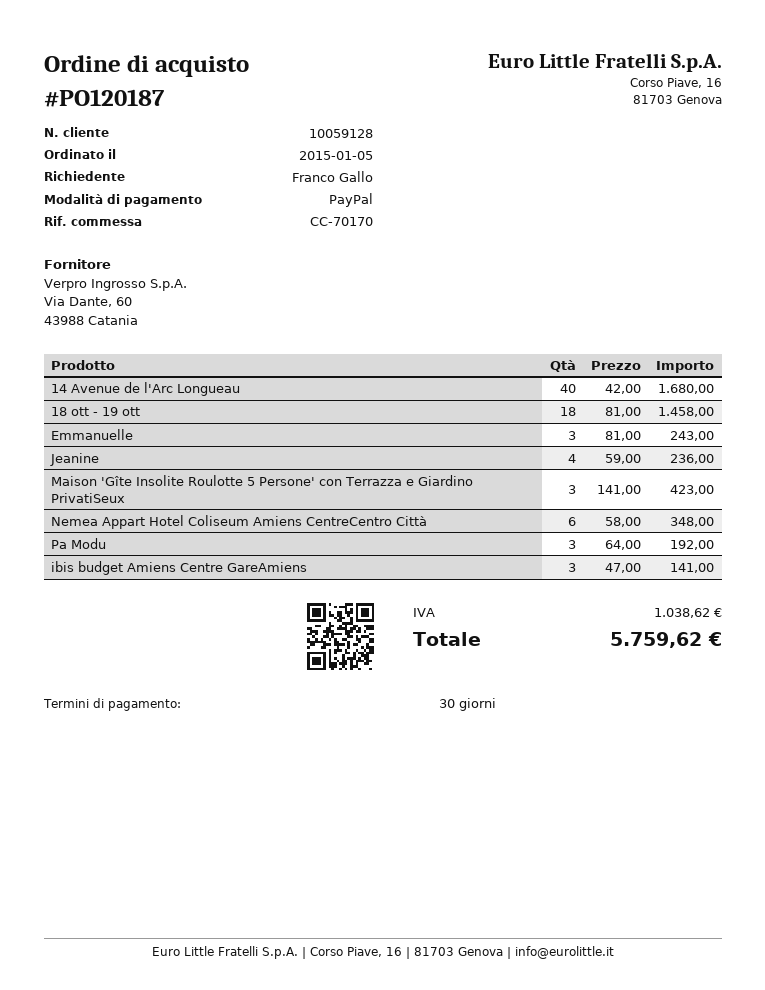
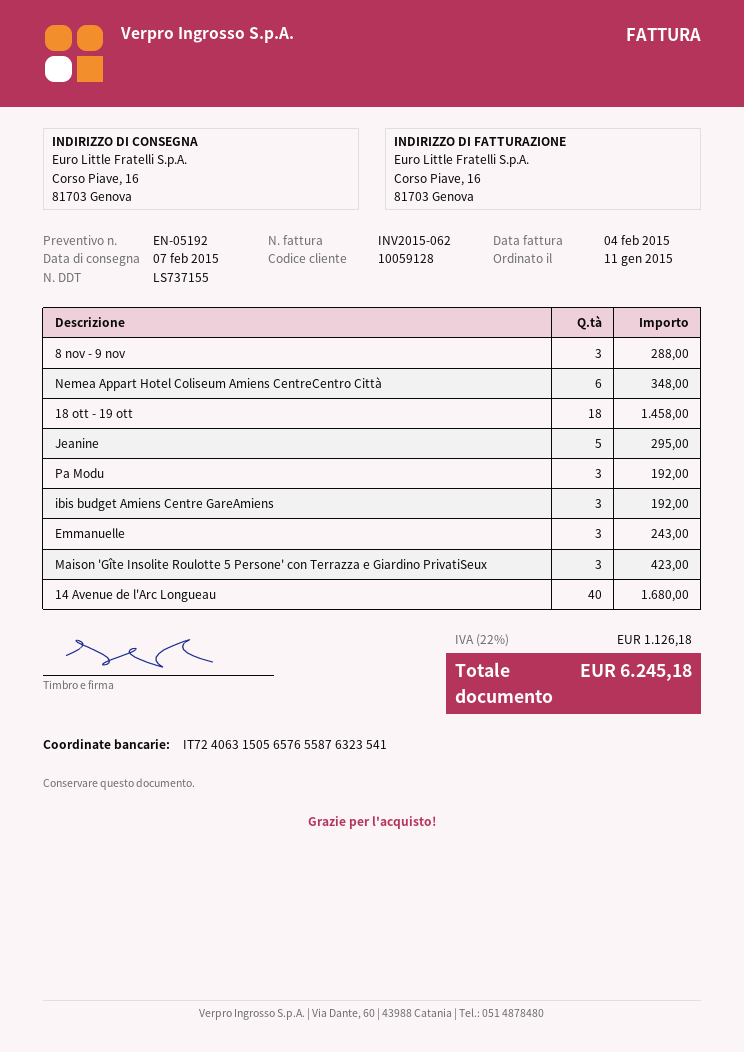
order date: 2015-01-05 -> 2015-01-11
Jeanine: 4 for 236.00 -> 5 for 295.00
ibis budget Amiens Centre GareAmiens: 3 for 141.00 -> 3 for 192.00
8 nov - 9 nov: none -> 3 for 288.00
tax: 1038.62 -> 1126.18
total: 5759.62 -> 6245.18

